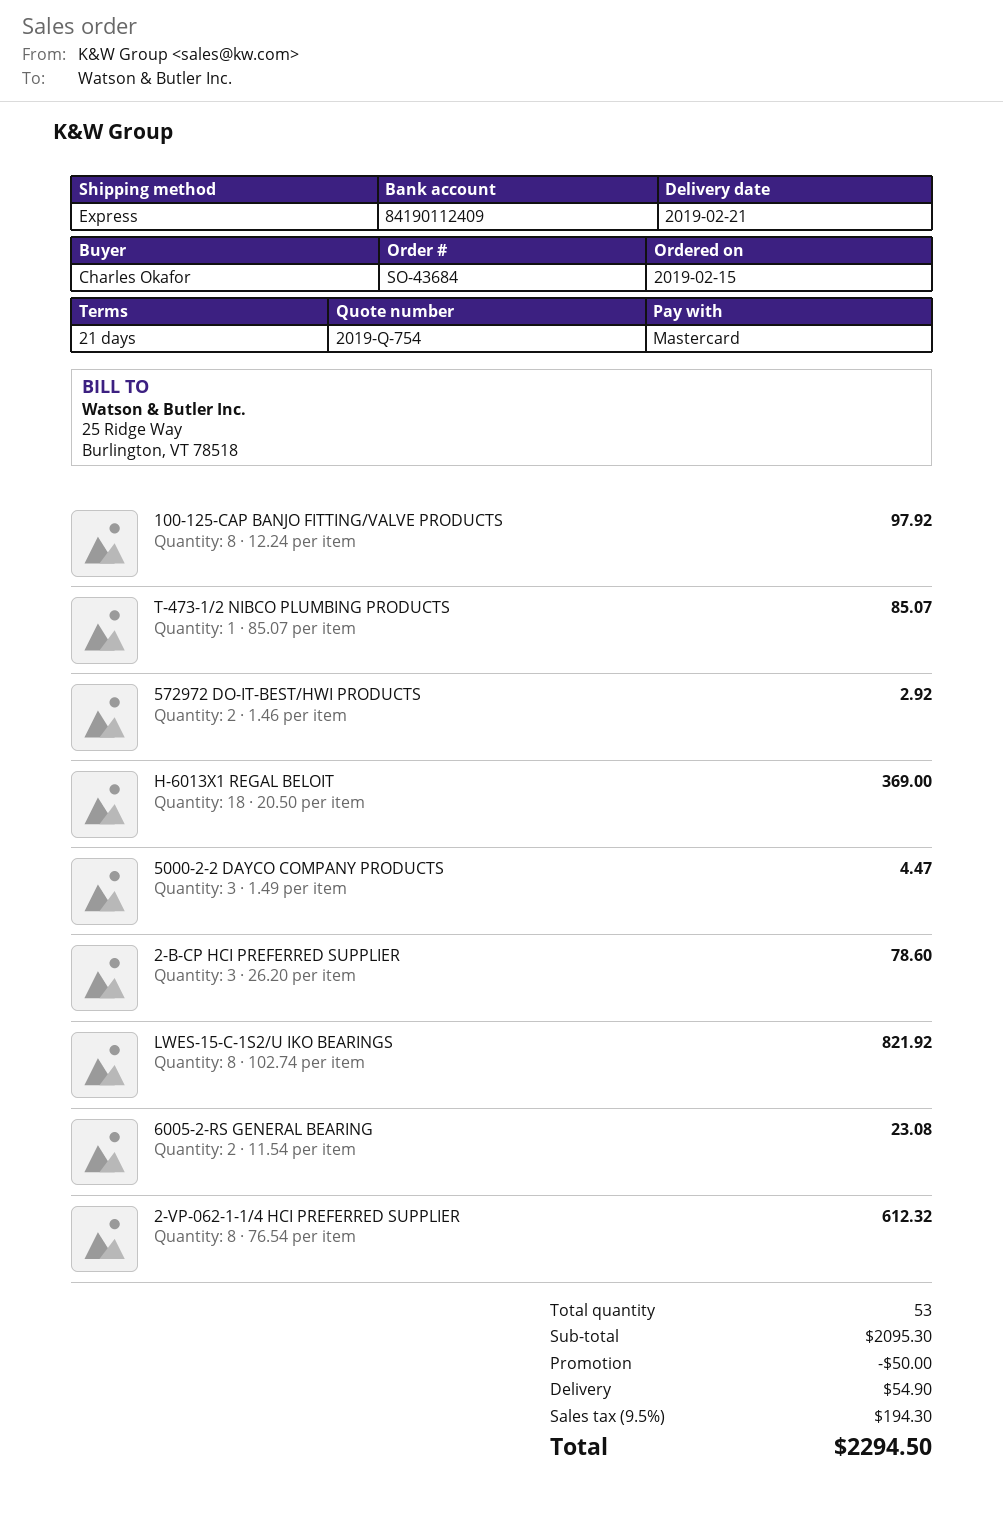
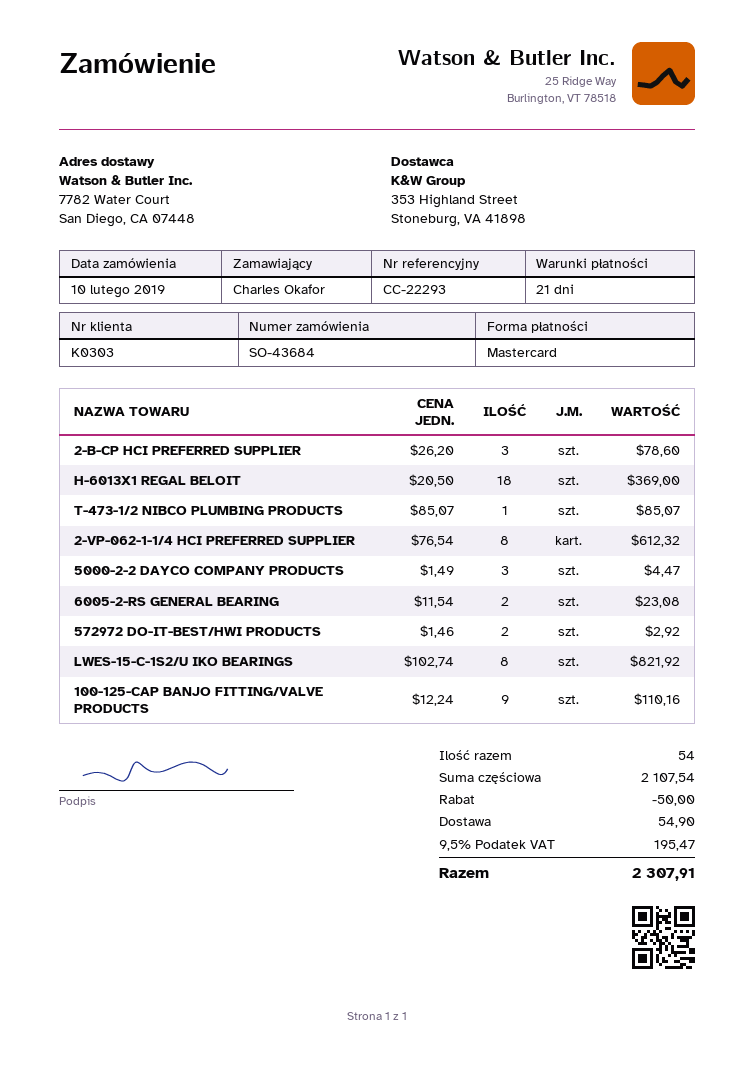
order date: 2019-02-15 -> 2019-02-10
100-125-CAP BANJO FITTING/VALVE PRODUCTS: 8 x 12.24 = 97.92 -> 9 x 12.24 = 110.16
total quantity: 53 -> 54
subtotal: 2095.30 -> 2107.54
tax: 9.5% = 194.30 -> 9.5% = 195.47
total: 2294.50 -> 2307.91

